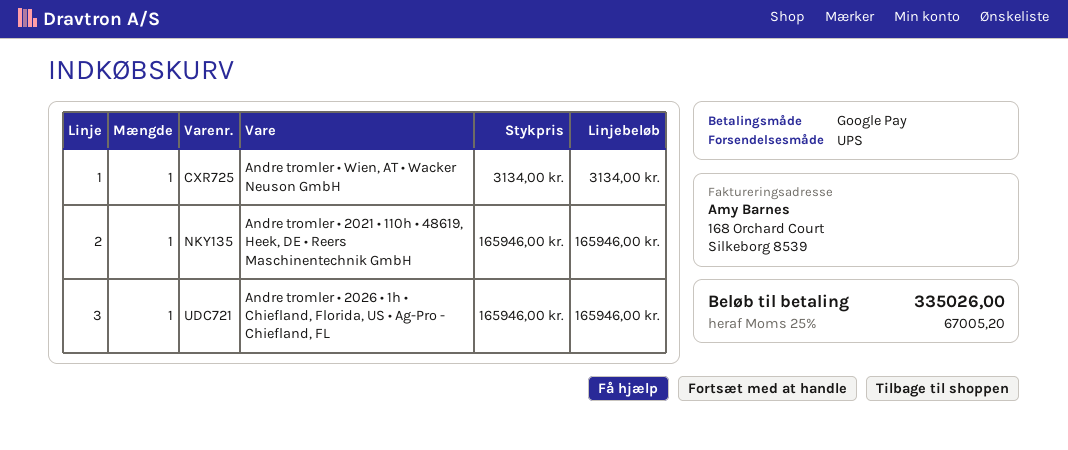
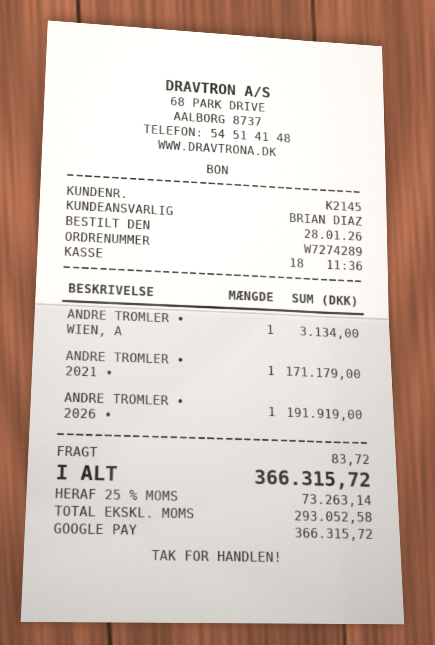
Andre tromler • 2021 • 110h • 48619, Heek, DE • Reers Maschinentechnik GmbH: 1 for 165946.00 -> 1 for 171179.00
Andre tromler • 2026 • 1h • Chiefland, Florida, US • Ag-Pro - Chiefland, FL: 1 for 165946.00 -> 1 for 191919.00
shipping: none -> 83.72
tax: 25% = 67005.20 -> 25% = 73263.14
total: 335026.00 -> 366315.72

